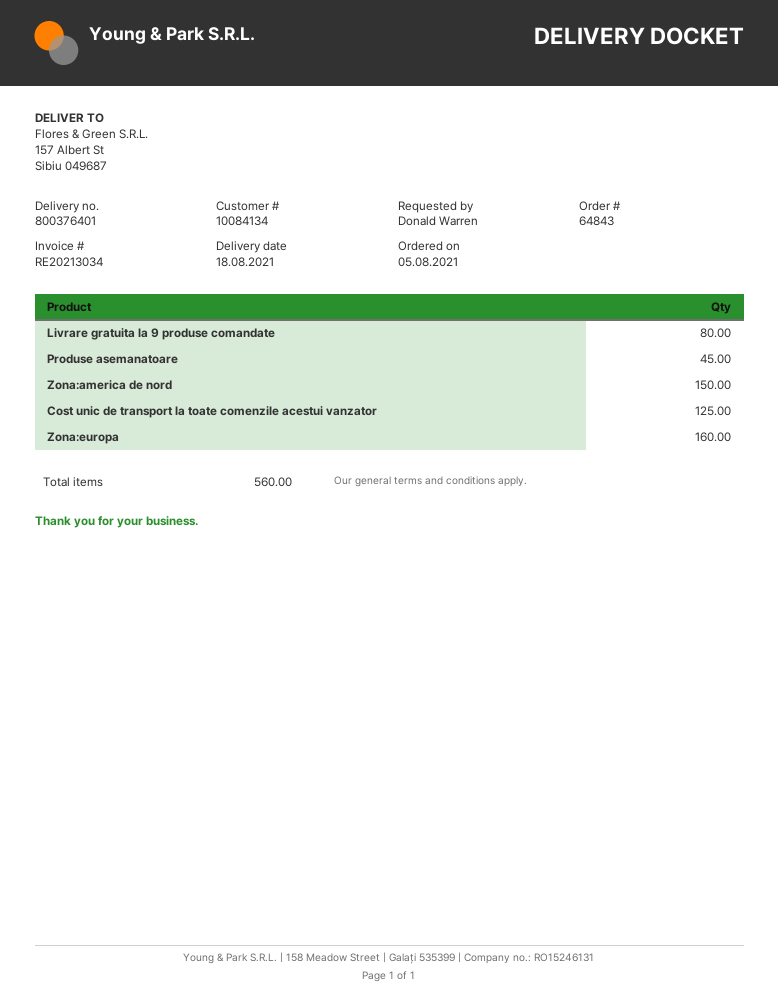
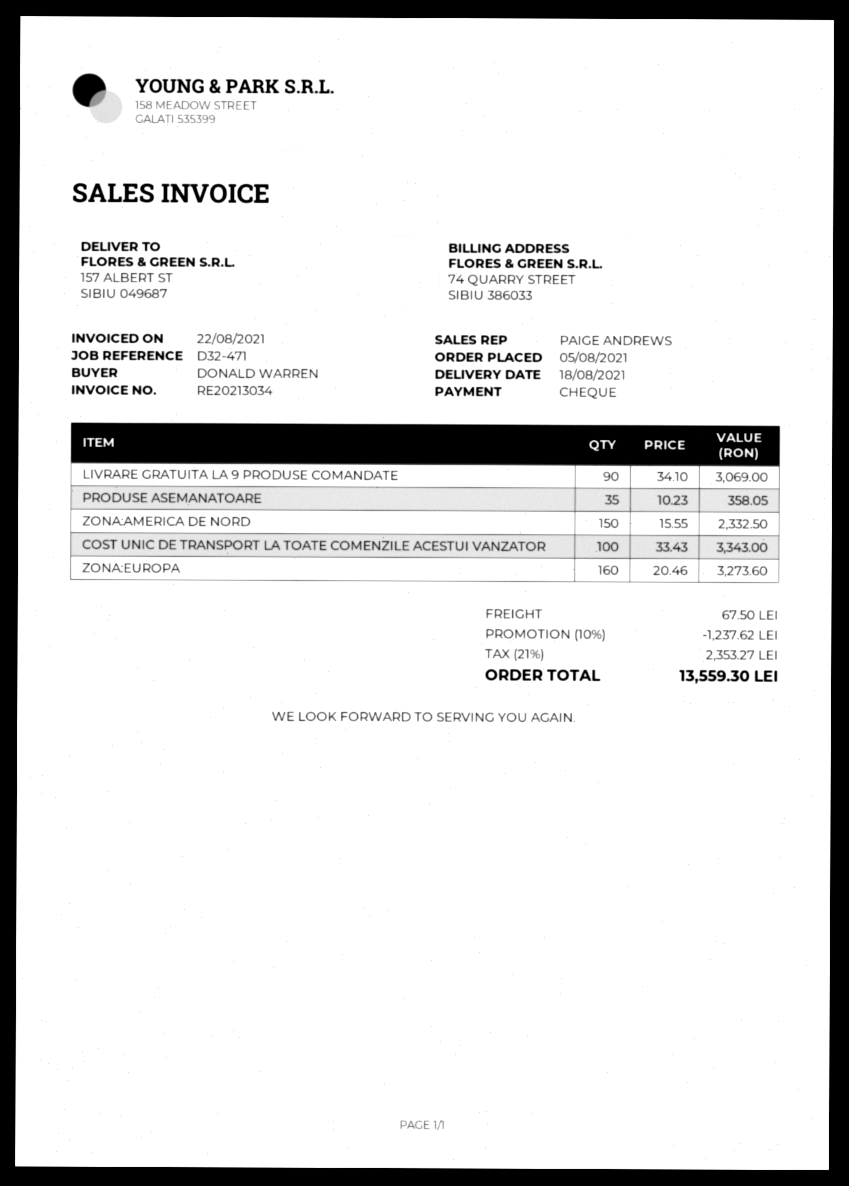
Livrare gratuita la 9 produse comandate: 80 -> 90
Produse asemanatoare: 45 -> 35
Cost unic de transport la toate comenzile acestui vanzator: 125 -> 100

